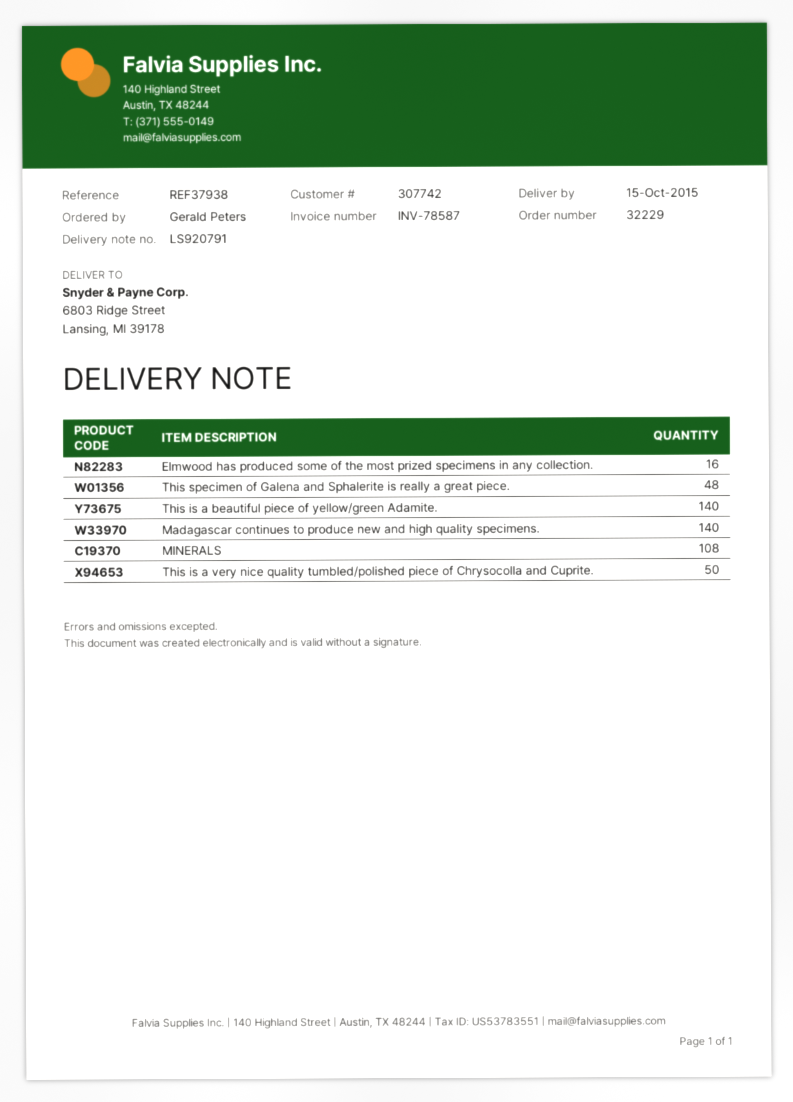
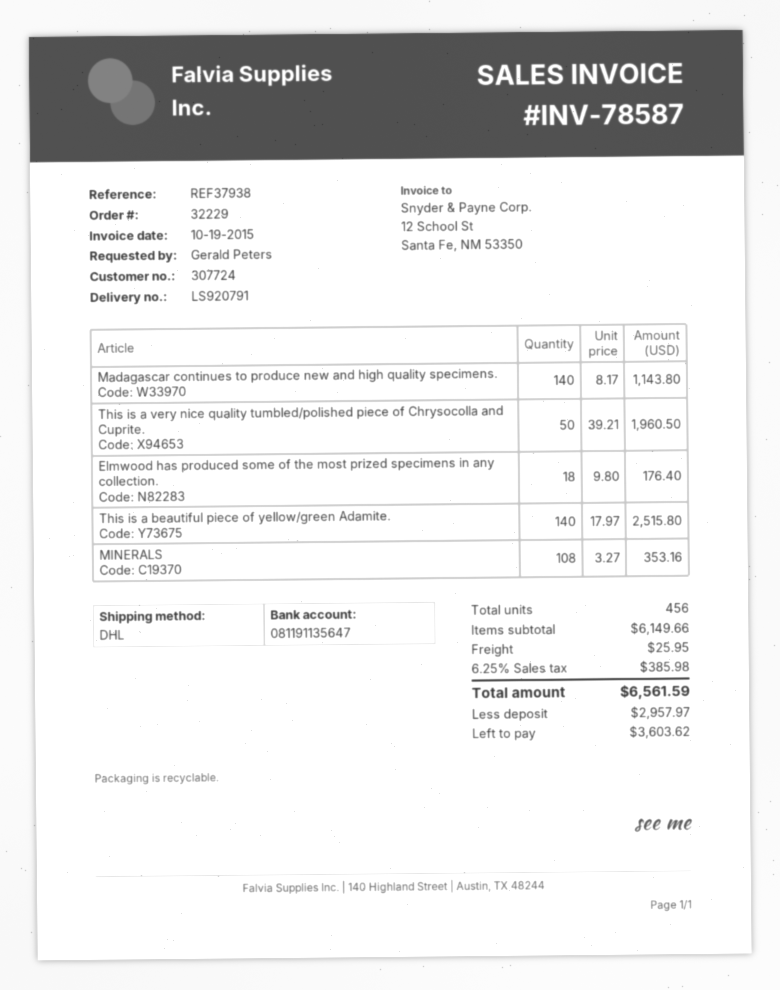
customer number: 307742 -> 307724
Elmwood has produced some of the most prized specimens in any collection.: 16 -> 18
This specimen of Galena and Sphalerite is really a great piece.: 48 -> none

